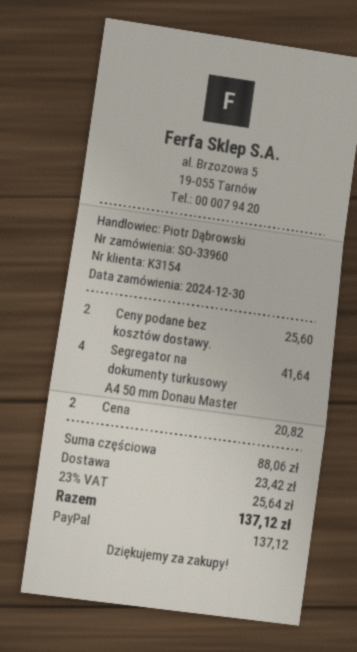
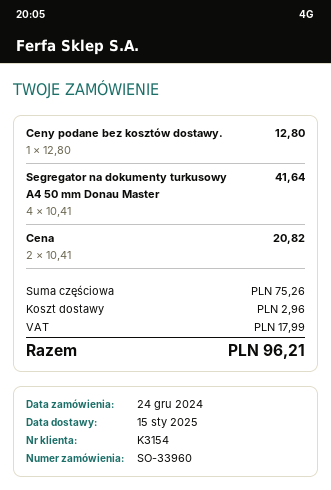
order date: 2024-12-30 -> 2024-12-24
Ceny podane bez kosztów dostawy.: 2 for 25.60 -> 1 for 12.80
subtotal: 88.06 -> 75.26
shipping: 23.42 -> 2.96
tax: 25.64 -> 17.99
total: 137.12 -> 96.21

